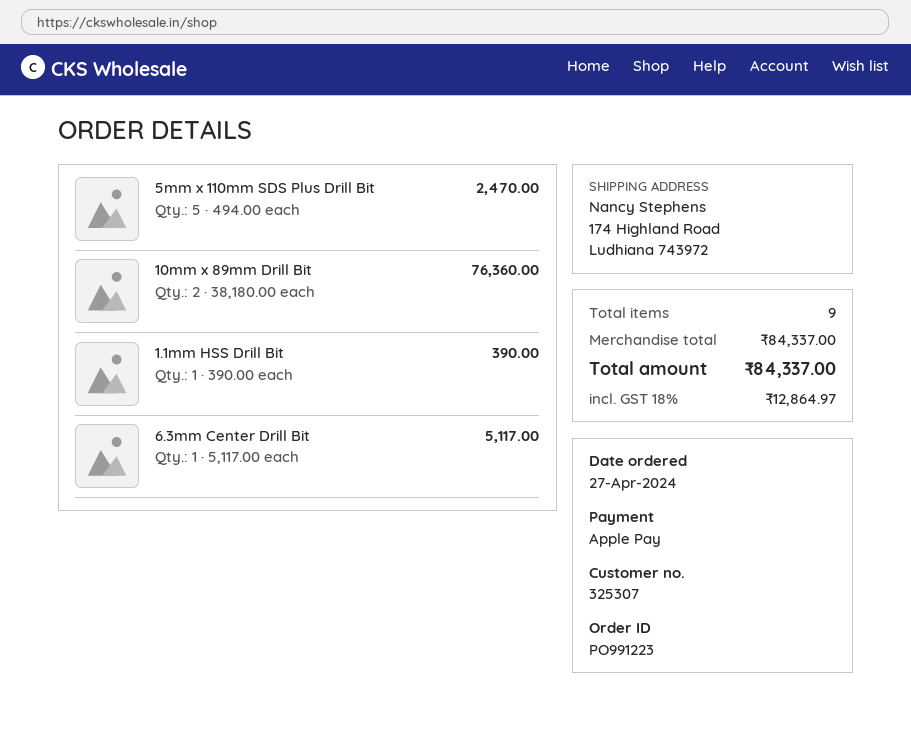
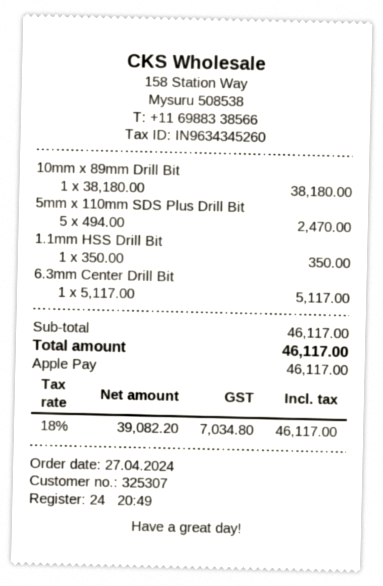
10mm x 89mm Drill Bit: 2 x 38180.00 = 76360.00 -> 1 x 38180.00 = 38180.00
1.1mm HSS Drill Bit: 1 x 390.00 = 390.00 -> 1 x 350.00 = 350.00
subtotal: 84337.00 -> 46117.00
tax: 18% = 12864.97 -> 18% = 7034.80
total: 84337.00 -> 46117.00

